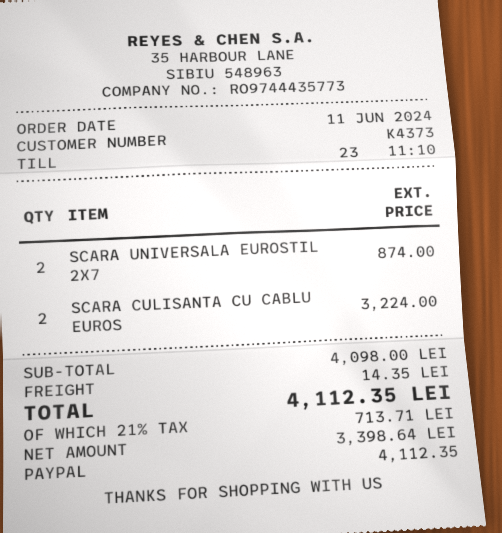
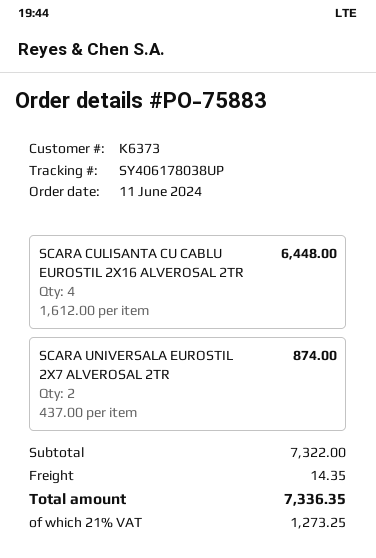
customer number: K4373 -> K6373
SCARA CULISANTA CU CABLU EUROS: 2 for 3224.00 -> 4 for 6448.00
subtotal: 4098.00 -> 7322.00
tax: 21% = 713.71 -> 21% = 1273.25
total: 4112.35 -> 7336.35

